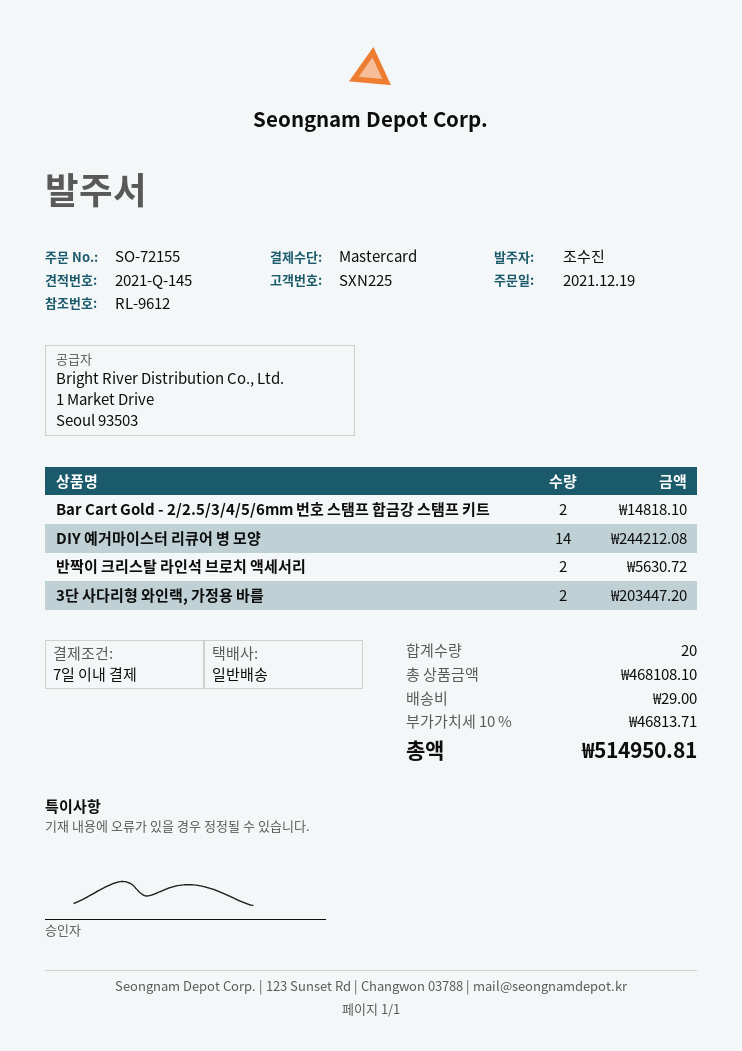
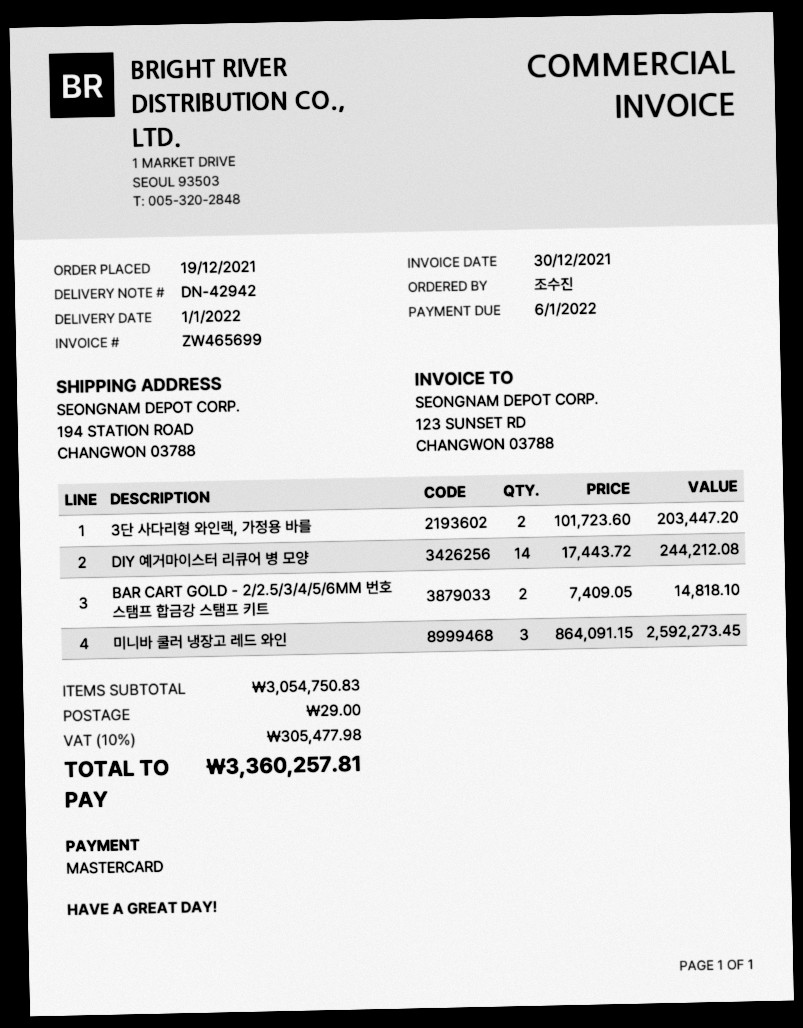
반짝이 크리스탈 라인석 브로치 액세서리: 2 for 5630.72 -> none
미니바 쿨러 냉장고 레드 와인: none -> 3 for 2592273.45
subtotal: 468108.10 -> 3054750.83
tax: 10% = 46813.71 -> 10% = 305477.98
total: 514950.81 -> 3360257.81

